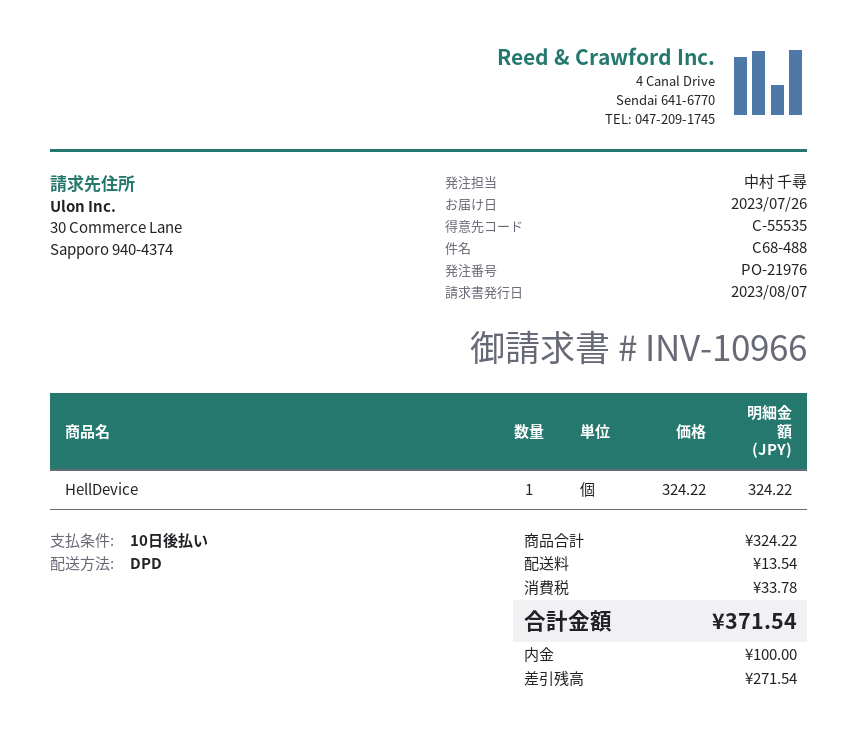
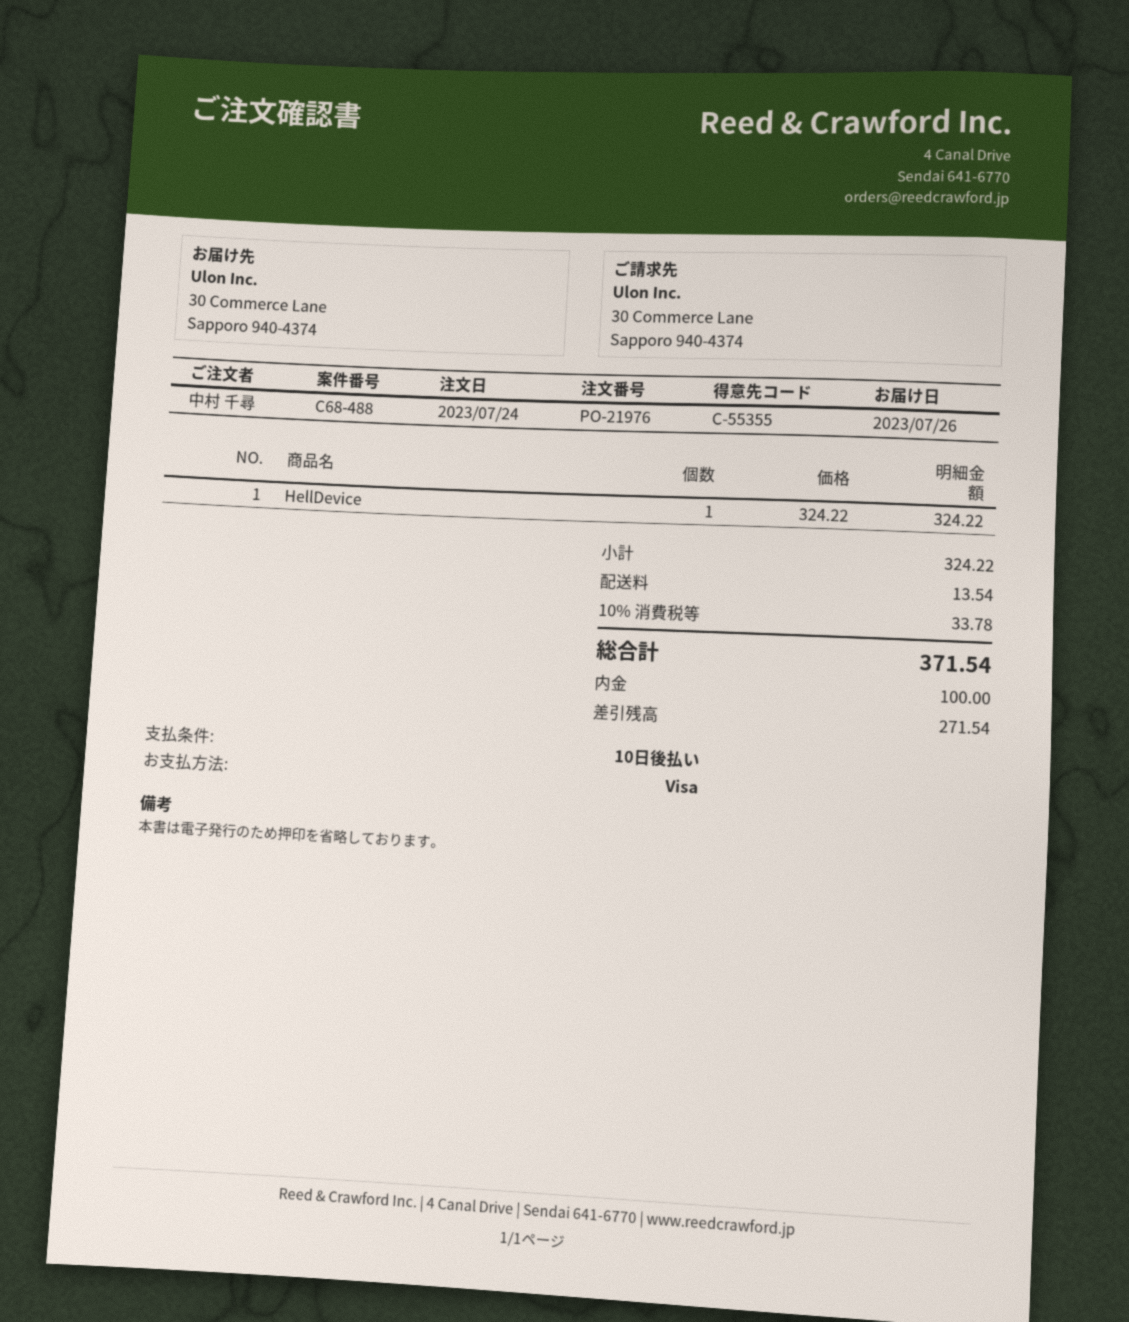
customer number: C-55535 -> C-55355

